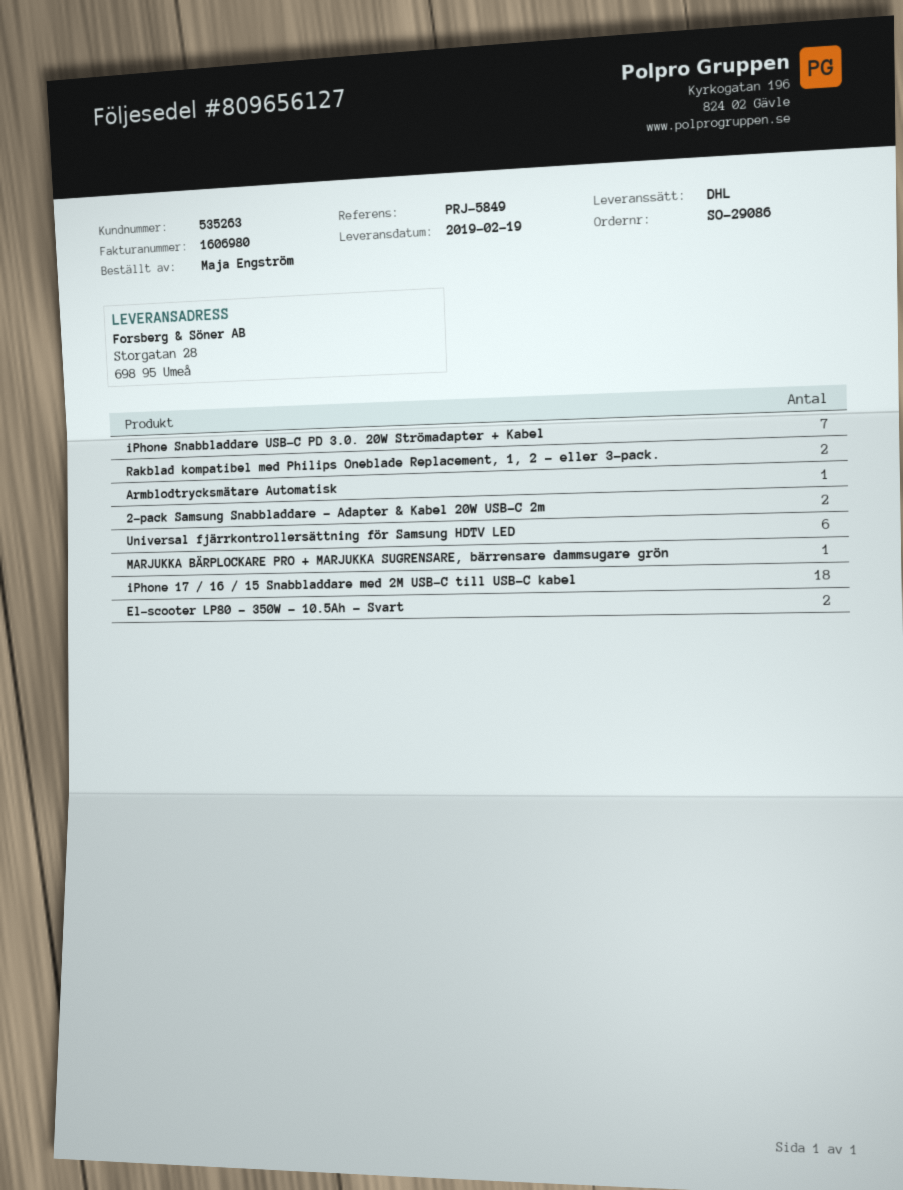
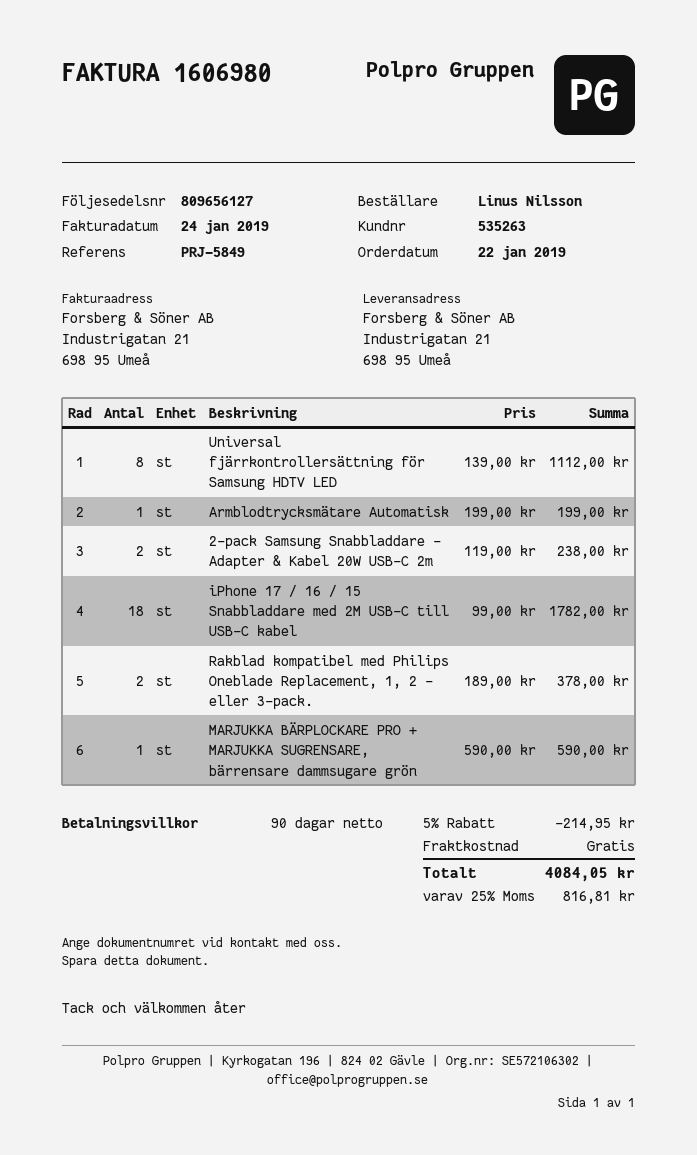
ordered by: Maja Engström -> Linus Nilsson
ship to: Storgatan 28, 698 95 Umeå -> Industrigatan 21, 698 95 Umeå
iPhone Snabbladdare USB-C PD 3.0. 20W Strömadapter + Kabel: 7 -> none
Universal fjärrkontrollersättning för Samsung HDTV LED: 6 -> 8
El-scooter LP80 - 350W - 10.5Ah - Svart: 2 -> none

